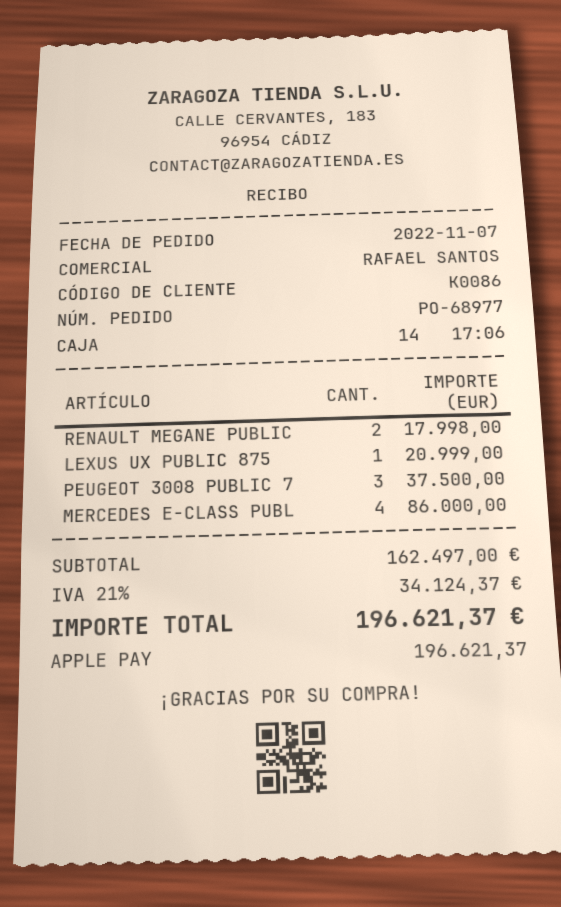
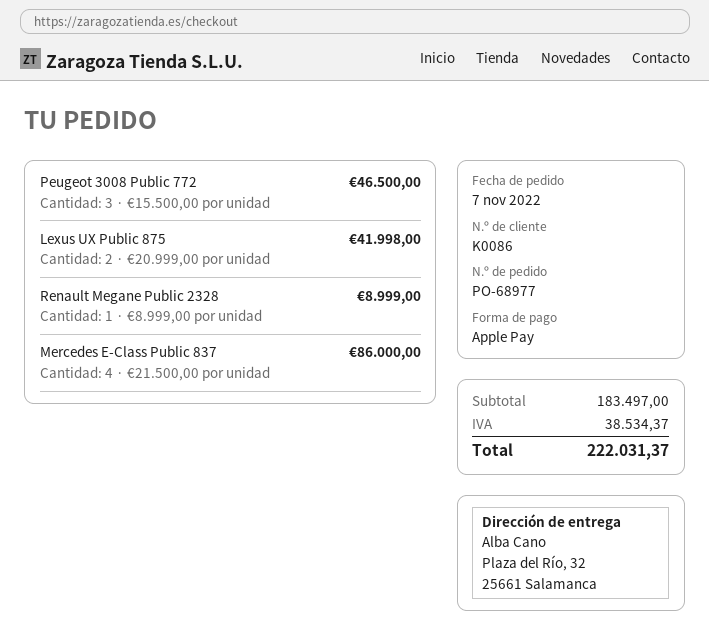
RENAULT MEGANE PUBLIC: 2 for 17998.00 -> 1 for 8999.00
LEXUS UX PUBLIC 875: 1 for 20999.00 -> 2 for 41998.00
PEUGEOT 3008 PUBLIC 7: 3 for 37500.00 -> 3 for 46500.00
subtotal: 162497.00 -> 183497.00
tax: 34124.37 -> 38534.37
total: 196621.37 -> 222031.37

